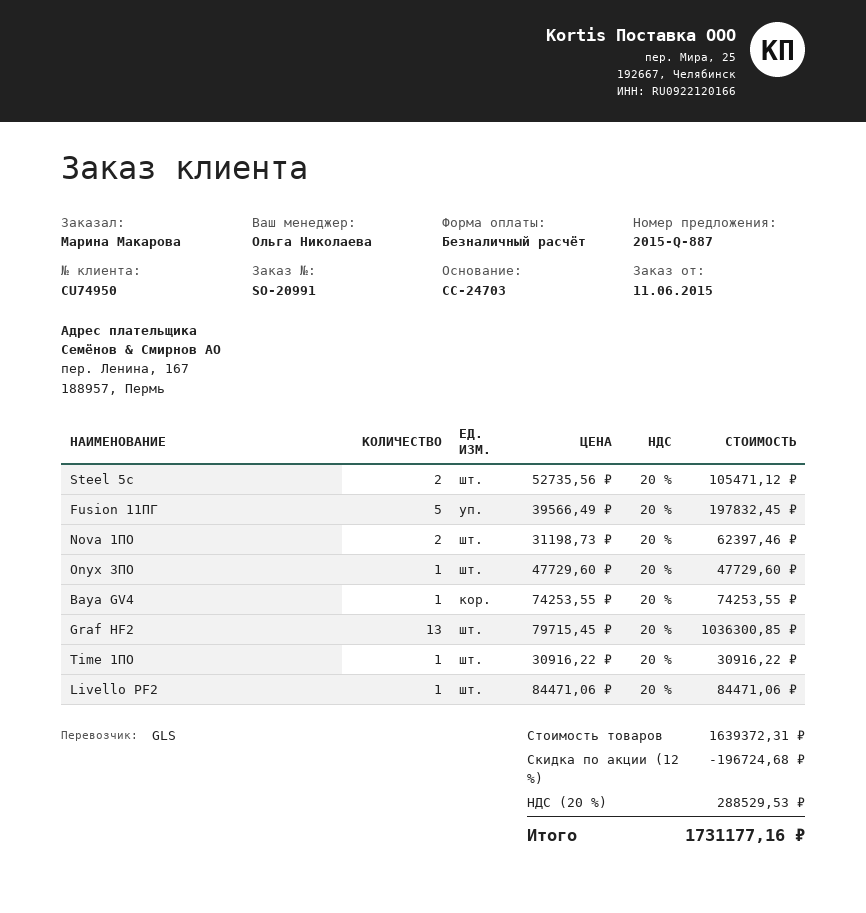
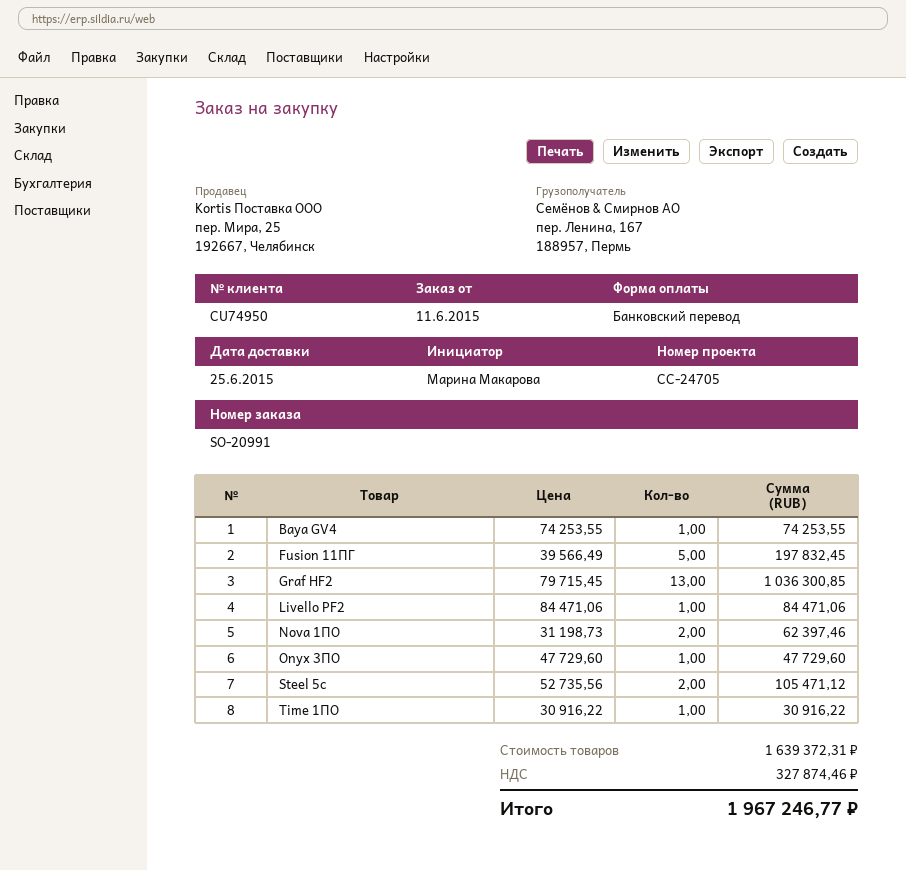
reference: CC-24703 -> CC-24705
discount: 12% = 196724.68 -> none
tax: 288529.53 -> 327874.46
total: 1731177.16 -> 1967246.77

